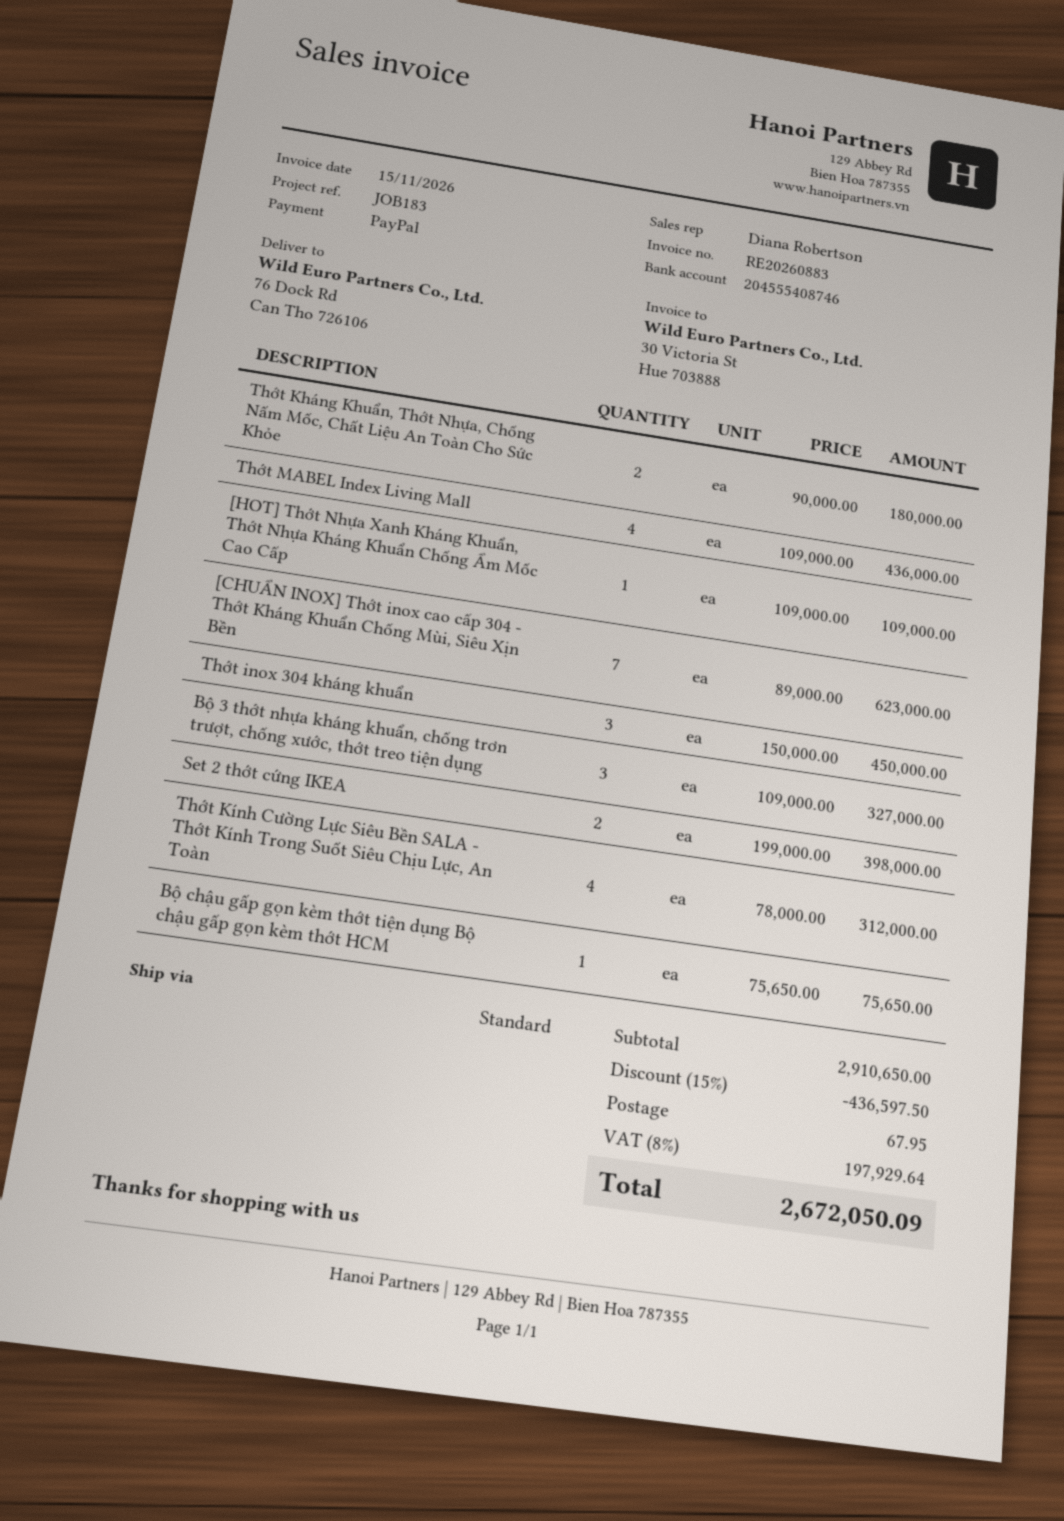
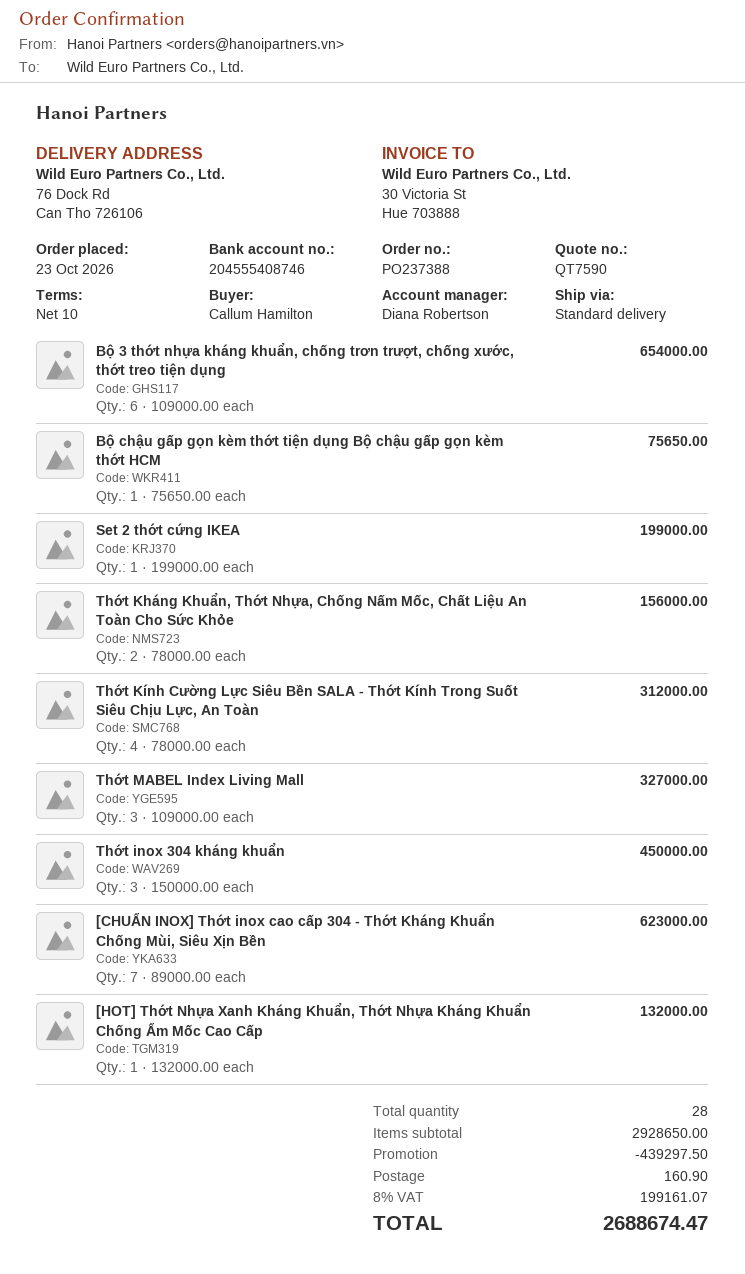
Thớt Kháng Khuẩn, Thớt Nhựa, Chống Nấm Mốc, Chất Liệu An Toàn Cho Sức Khỏe: 2 x 90000.00 = 180000.00 -> 2 x 78000.00 = 156000.00
Thớt MABEL Index Living Mall: 4 x 109000.00 = 436000.00 -> 3 x 109000.00 = 327000.00
[HOT] Thớt Nhựa Xanh Kháng Khuẩn, Thớt Nhựa Kháng Khuẩn Chống Ẩm Mốc Cao Cấp: 1 x 109000.00 = 109000.00 -> 1 x 132000.00 = 132000.00
Bộ 3 thớt nhựa kháng khuẩn, chống trơn trượt, chống xước, thớt treo tiện dụng: 3 x 109000.00 = 327000.00 -> 6 x 109000.00 = 654000.00
Set 2 thớt cứng IKEA: 2 x 199000.00 = 398000.00 -> 1 x 199000.00 = 199000.00
subtotal: 2910650.00 -> 2928650.00
discount: 436597.50 -> 439297.50
shipping: 67.95 -> 160.90
tax: 8% = 197929.64 -> 8% = 199161.07
total: 2672050.09 -> 2688674.47

